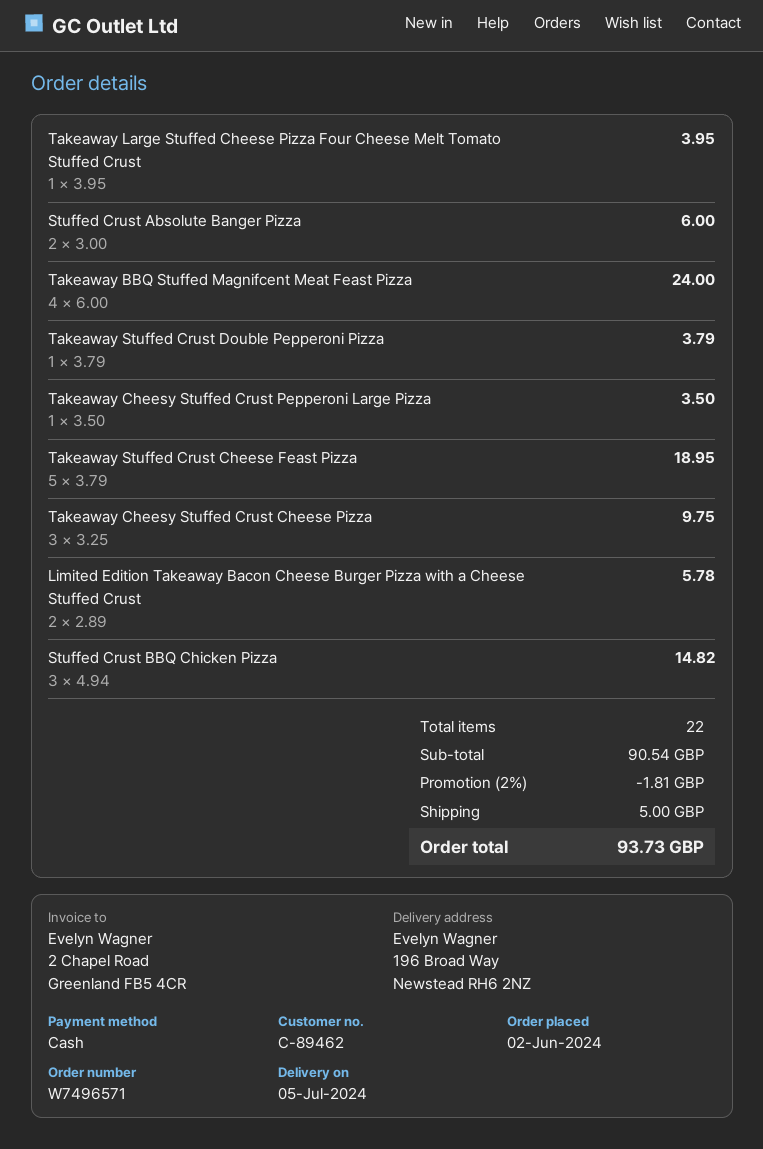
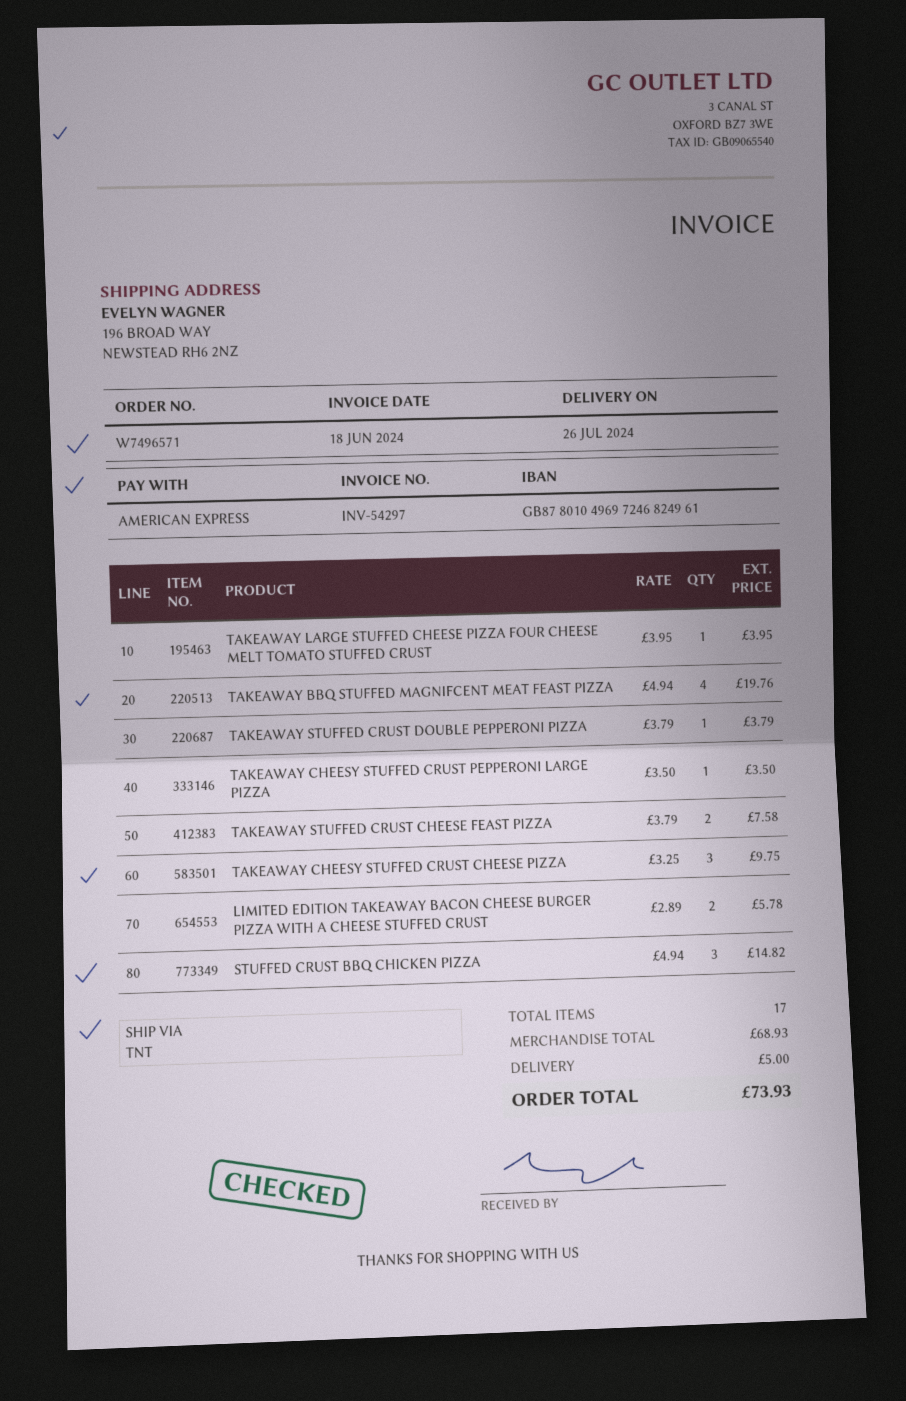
delivery date: 2024-07-05 -> 2024-07-26
payment method: cash -> American Express
Stuffed Crust Absolute Banger Pizza: 2 x 3.00 = 6.00 -> none
Takeaway BBQ Stuffed Magnifcent Meat Feast Pizza: 4 x 6.00 = 24.00 -> 4 x 4.94 = 19.76
Takeaway Stuffed Crust Cheese Feast Pizza: 5 x 3.79 = 18.95 -> 2 x 3.79 = 7.58
total quantity: 22 -> 17
subtotal: 90.54 -> 68.93
discount: 2% = 1.81 -> none
total: 93.73 -> 73.93

